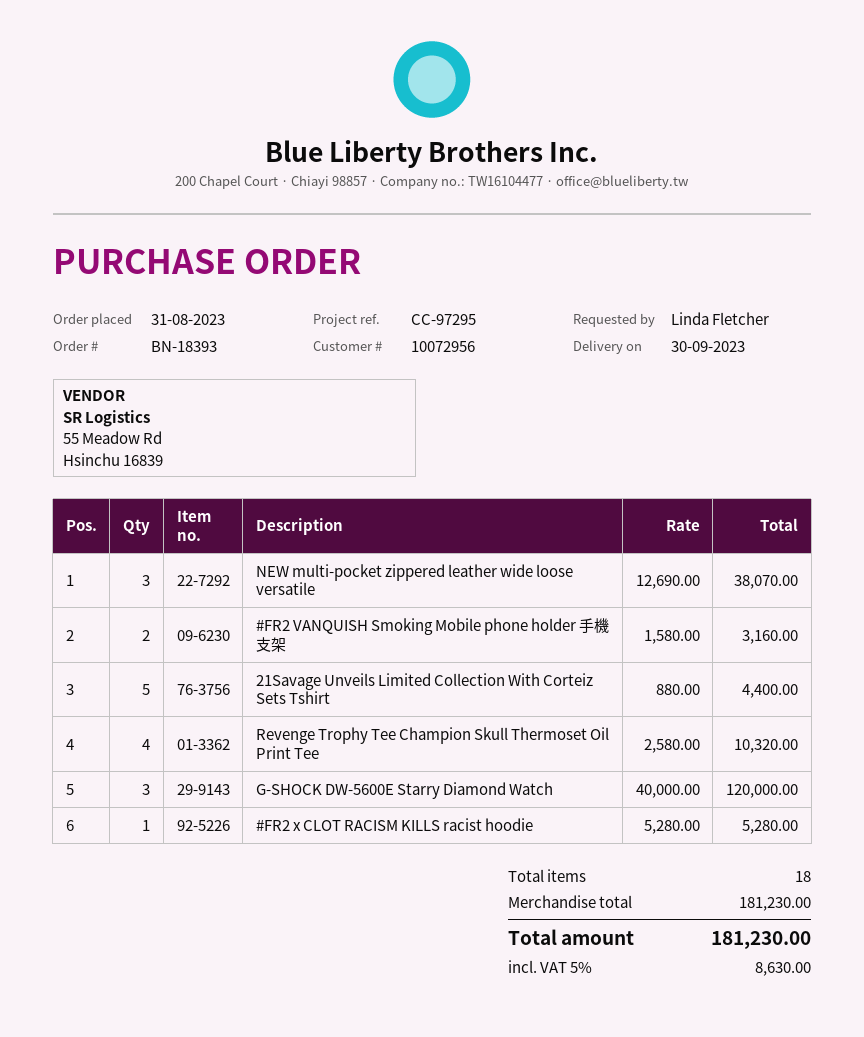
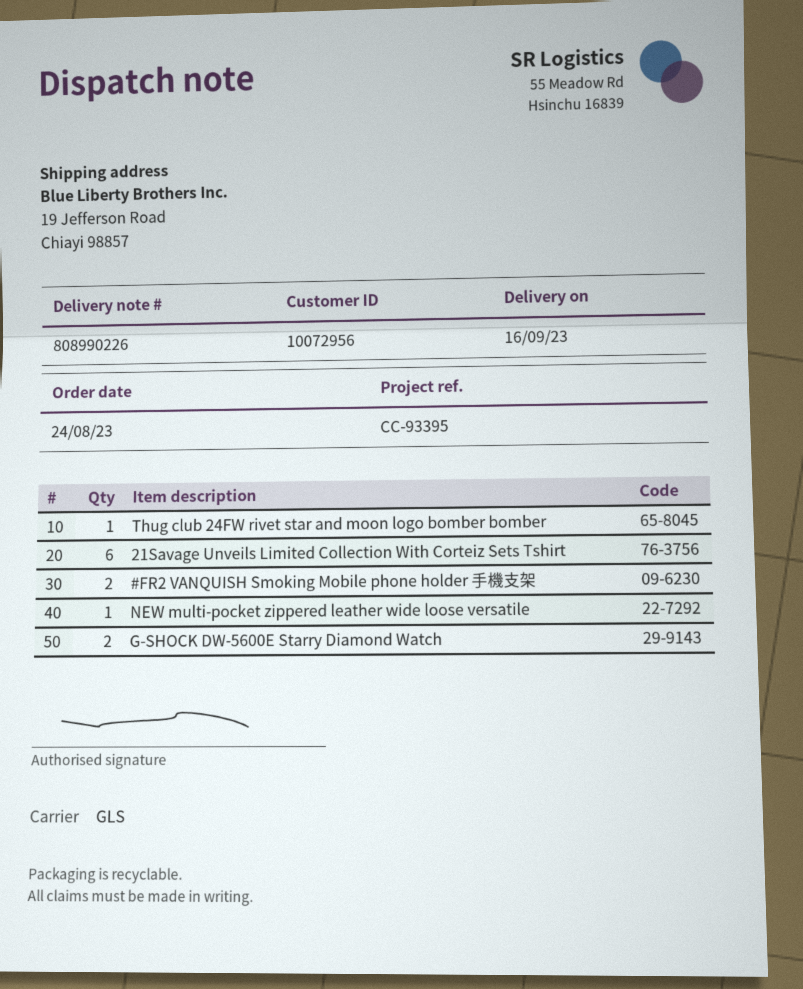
order date: 2023-08-31 -> 2023-08-24
delivery date: 2023-09-30 -> 2023-09-16
reference: CC-97295 -> CC-93395
NEW multi-pocket zippered leather wide loose versatile: 3 -> 1
21Savage Unveils Limited Collection With Corteiz Sets Tshirt: 5 -> 6
Revenge Trophy Tee Champion Skull Thermoset Oil Print Tee: 4 -> none
G-SHOCK DW-5600E Starry Diamond Watch: 3 -> 2
#FR2 x CLOT RACISM KILLS racist hoodie: 1 -> none
Thug club 24FW rivet star and moon logo bomber bomber: none -> 1

